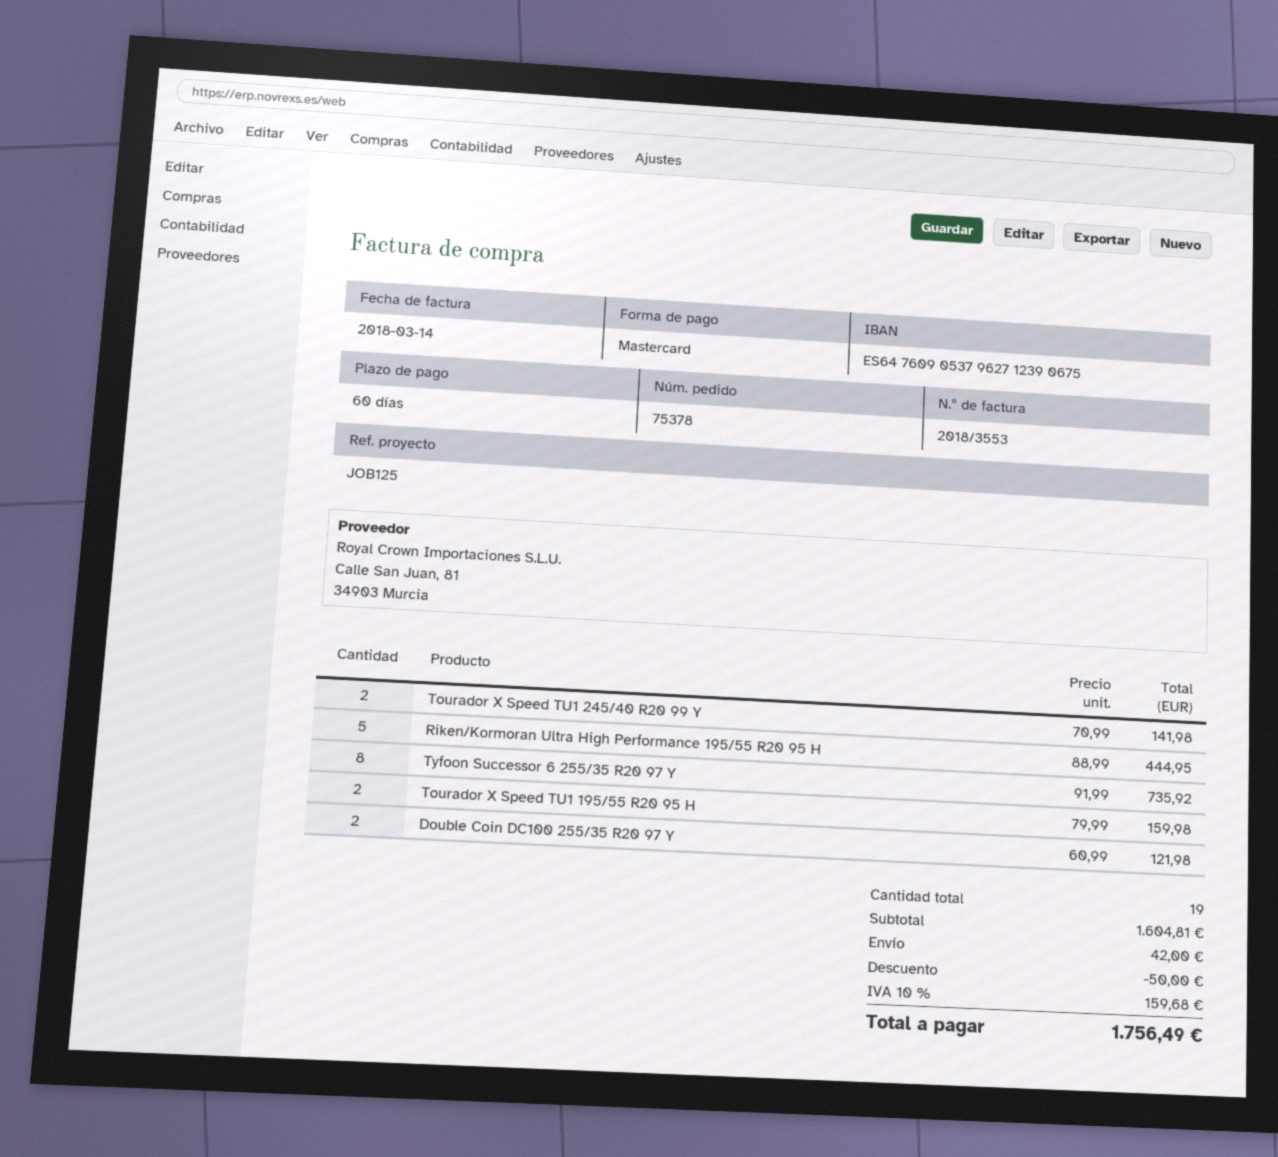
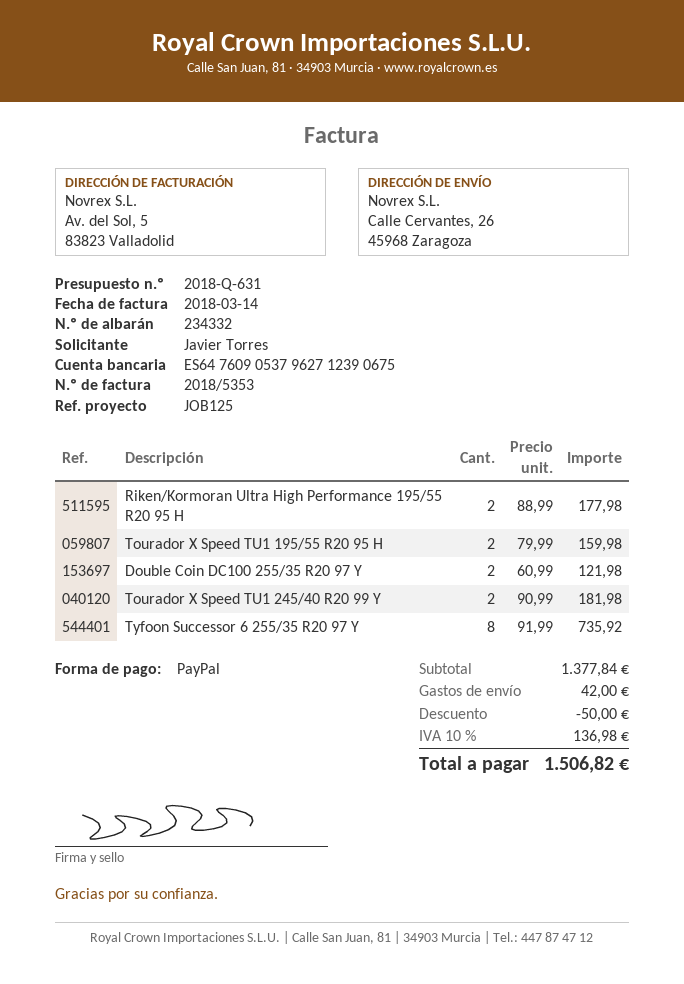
invoice number: 2018/3553 -> 2018/5353
payment method: Mastercard -> PayPal
Tourador X Speed TU1 245/40 R20 99 Y: 2 x 70.99 = 141.98 -> 2 x 90.99 = 181.98
Riken/Kormoran Ultra High Performance 195/55 R20 95 H: 5 x 88.99 = 444.95 -> 2 x 88.99 = 177.98
subtotal: 1604.81 -> 1377.84
tax: 10% = 159.68 -> 10% = 136.98
total: 1756.49 -> 1506.82

